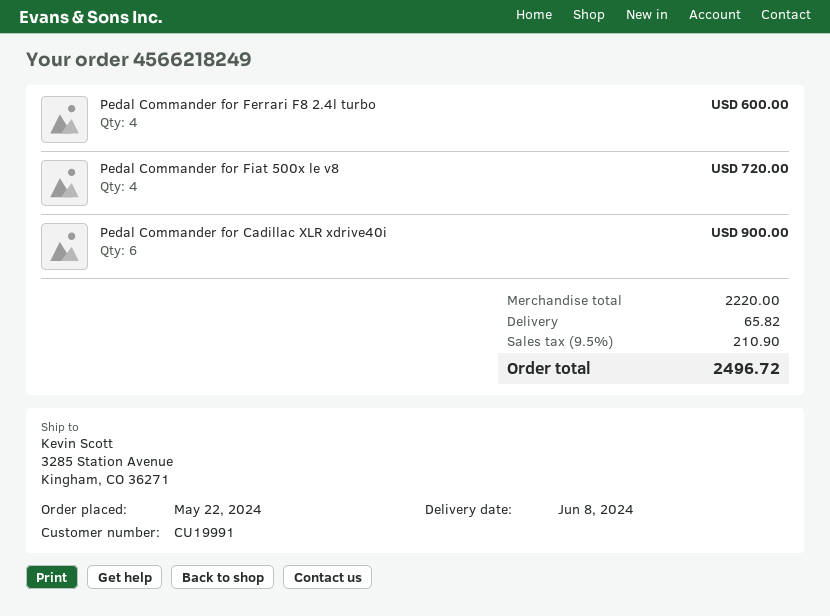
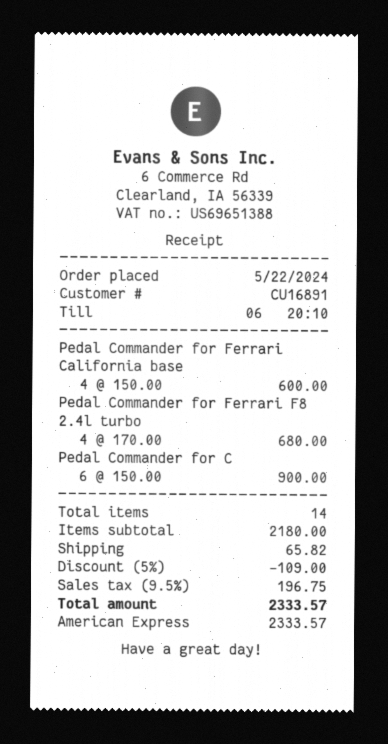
customer number: CU19991 -> CU16891
Pedal Commander for Ferrari F8 2.4l turbo: 4 for 600.00 -> 4 for 680.00
Pedal Commander for Fiat 500x le v8: 4 for 720.00 -> none
Pedal Commander for Ferrari California base: none -> 4 for 600.00
subtotal: 2220.00 -> 2180.00
discount: none -> 5% = 109.00
tax: 9.5% = 210.90 -> 9.5% = 196.75
total: 2496.72 -> 2333.57

